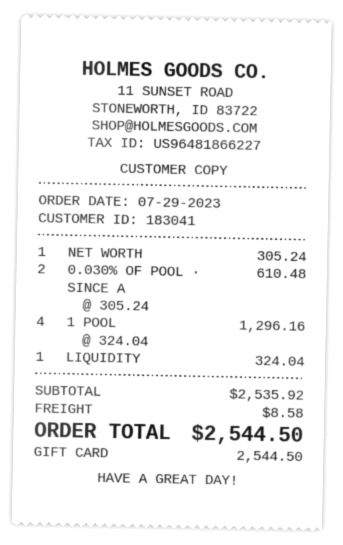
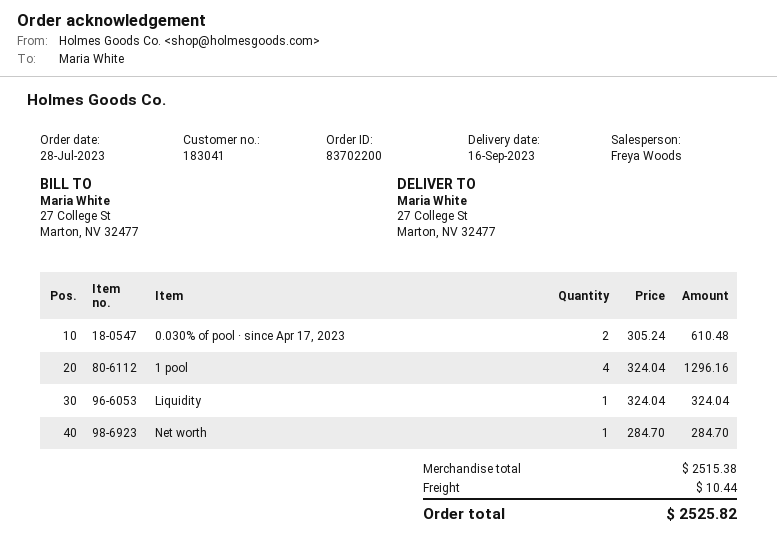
order date: 2023-07-29 -> 2023-07-28
NET WORTH: 1 x 305.24 = 305.24 -> 1 x 284.70 = 284.70
subtotal: 2535.92 -> 2515.38
shipping: 8.58 -> 10.44
total: 2544.50 -> 2525.82

